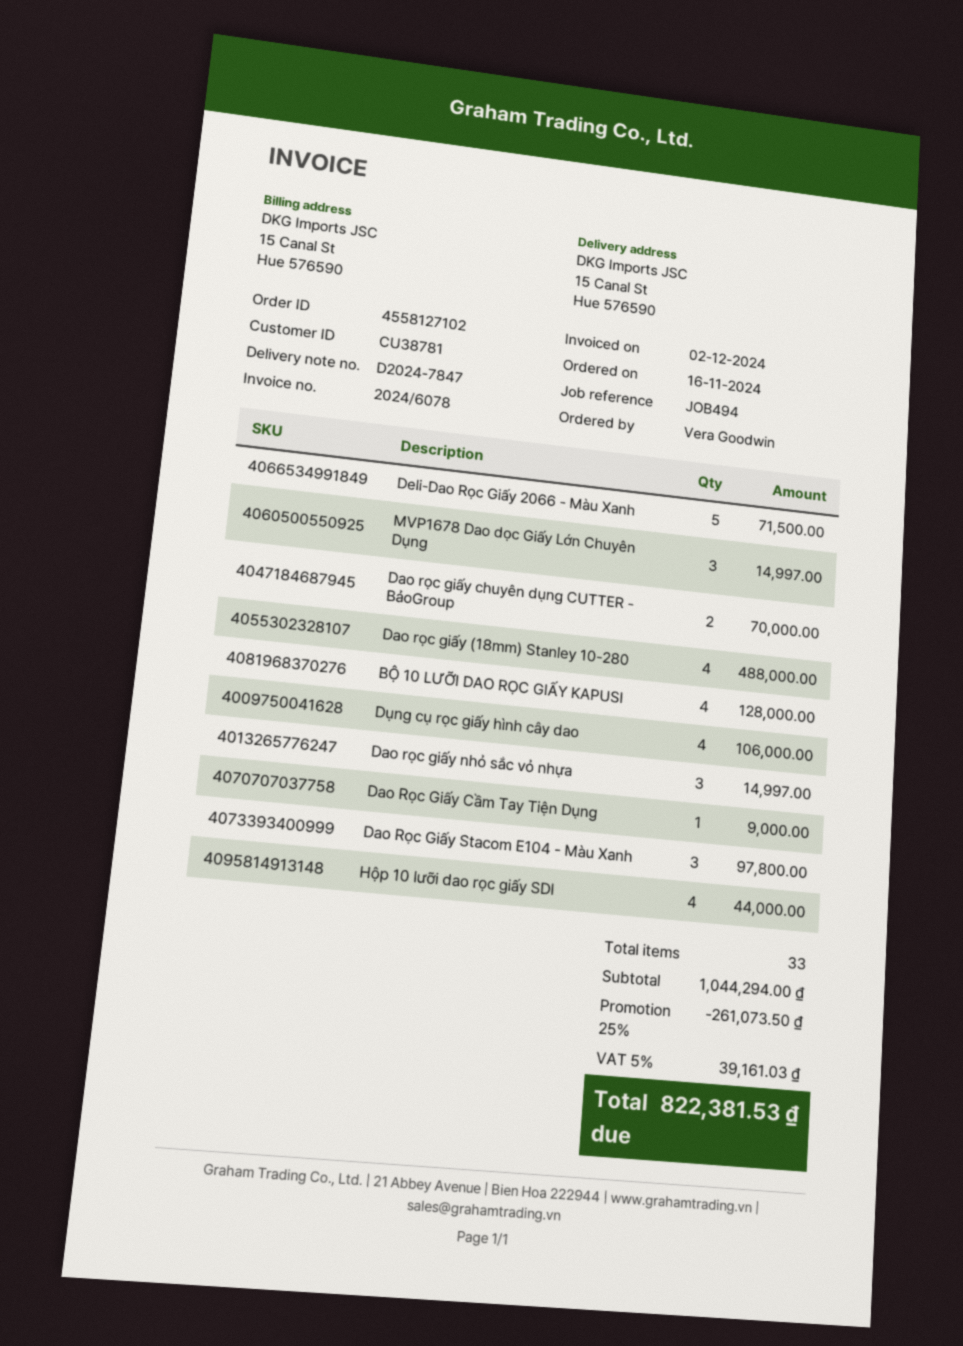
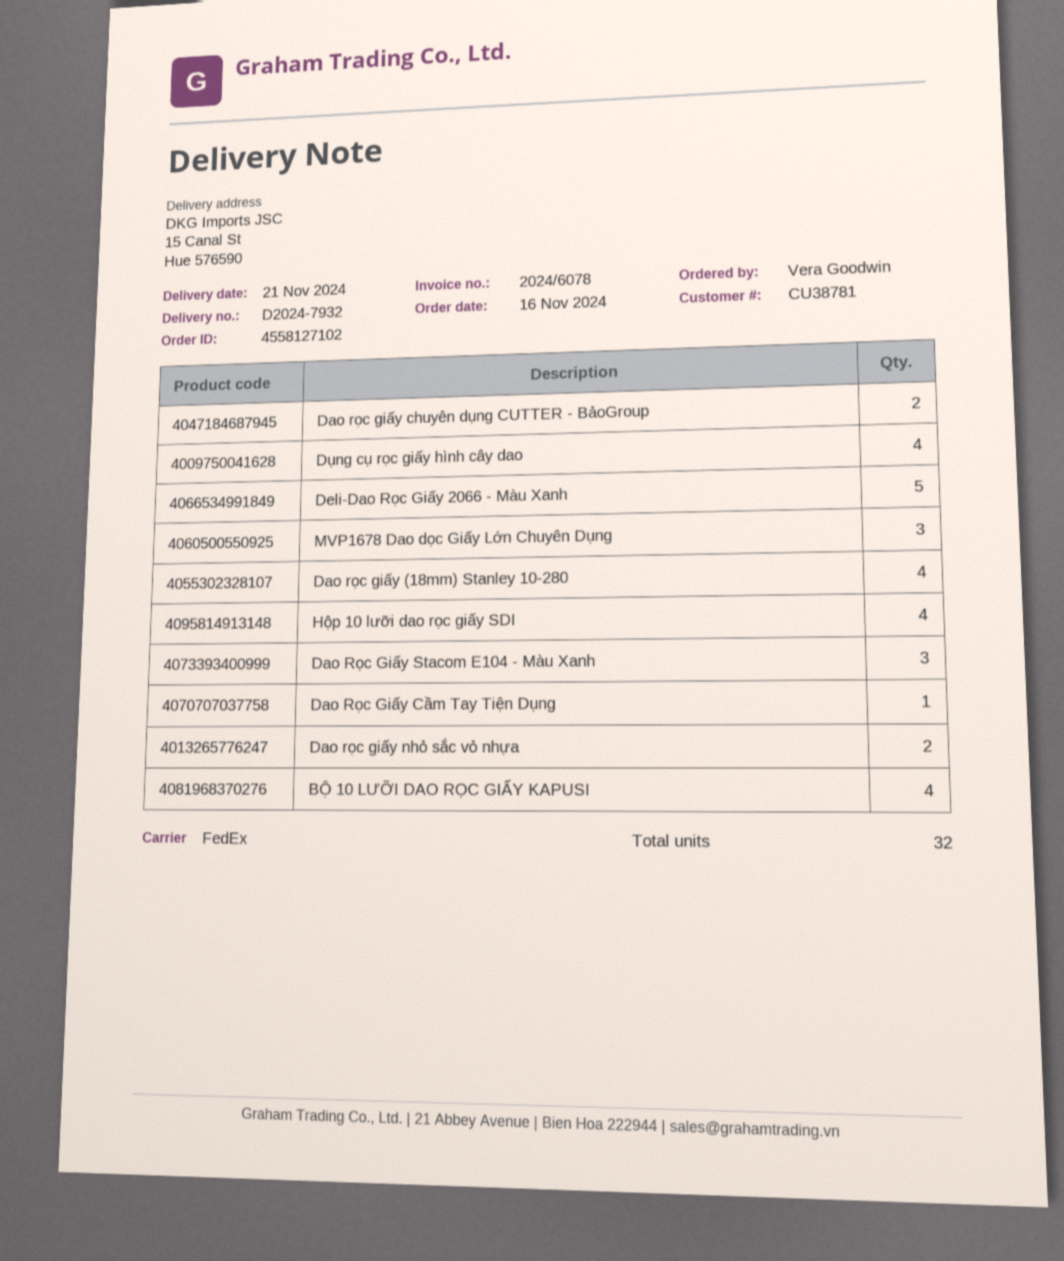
delivery note number: D2024-7847 -> D2024-7932
Dao rọc giấy nhỏ sắc vỏ nhựa: 3 -> 2
total quantity: 33 -> 32

